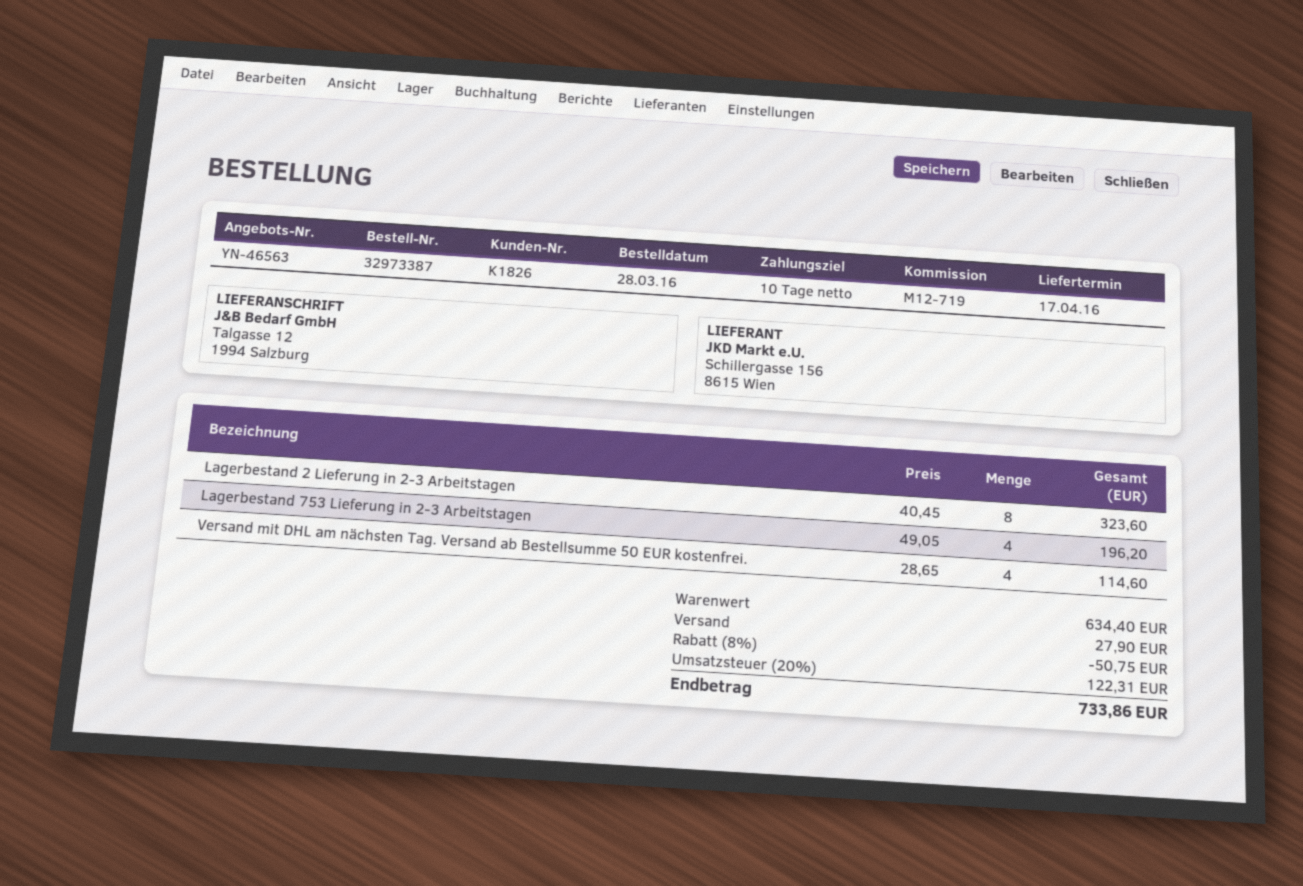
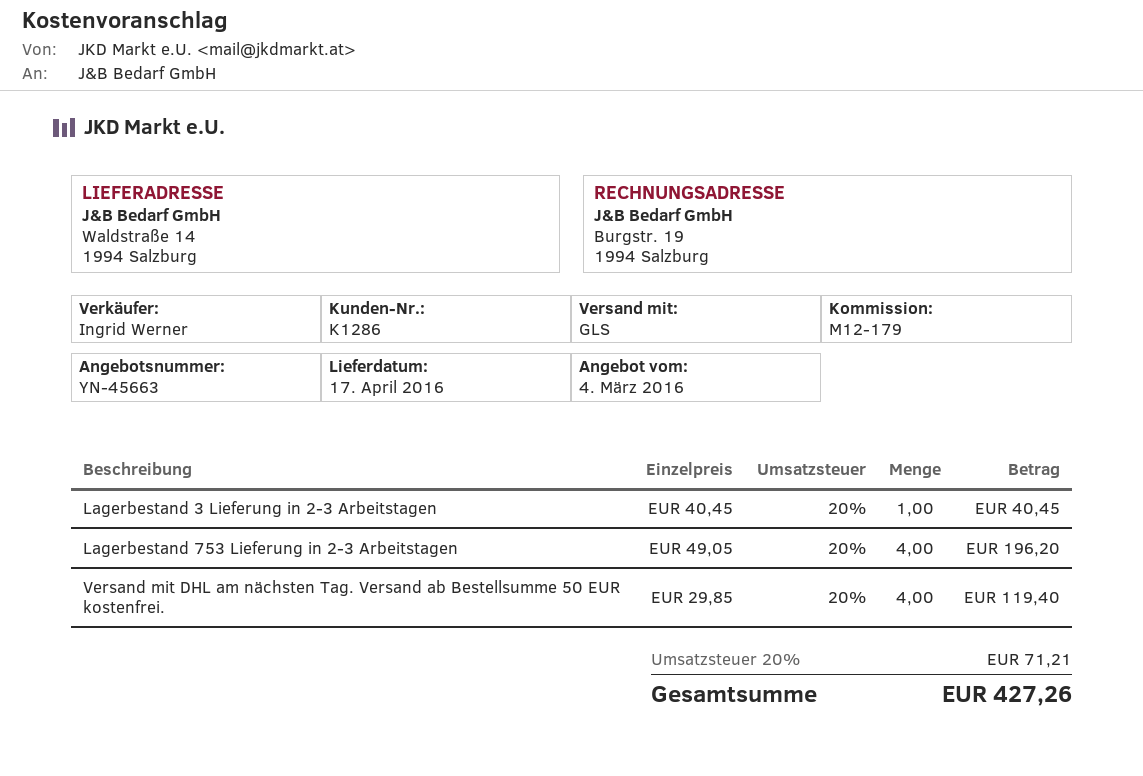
quote number: YN-46563 -> YN-45663
customer number: K1826 -> K1286
reference: M12-719 -> M12-179
ship to: Talgasse 12, 1994 Salzburg -> Waldstraße 14, 1994 Salzburg
Lagerbestand 2 Lieferung in 2-3 Arbeitstagen: 8 x 40.45 = 323.60 -> none
Versand mit DHL am nächsten Tag. Versand ab Bestellsumme 50 EUR kostenfrei.: 4 x 28.65 = 114.60 -> 4 x 29.85 = 119.40
Lagerbestand 3 Lieferung in 2-3 Arbeitstagen: none -> 1 x 40.45 = 40.45
discount: 8% = 50.75 -> none
shipping: 27.90 -> none
tax: 20% = 122.31 -> 20% = 71.21
total: 733.86 -> 427.26

